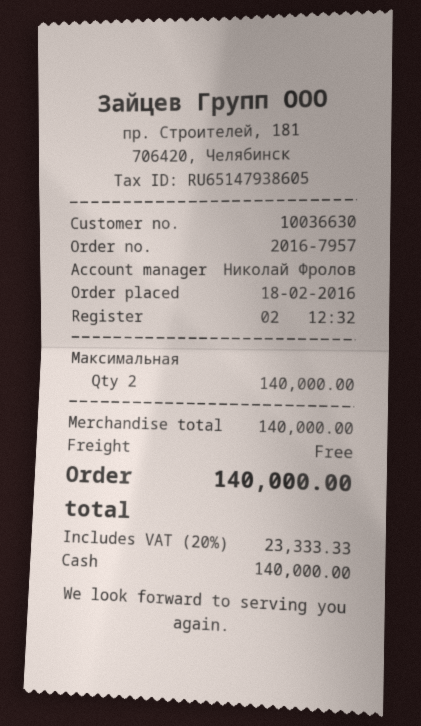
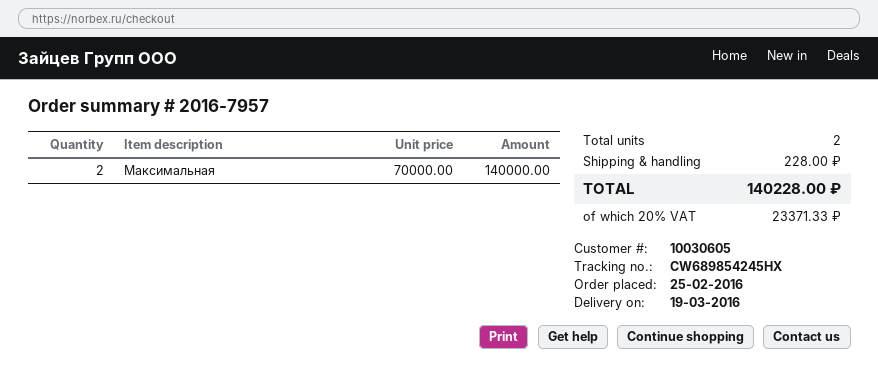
order date: 2016-02-18 -> 2016-02-25
customer number: 10036630 -> 10030605
shipping: 0.00 -> 228.00
tax: 20% = 23333.33 -> 20% = 23371.33
total: 140000.00 -> 140228.00

